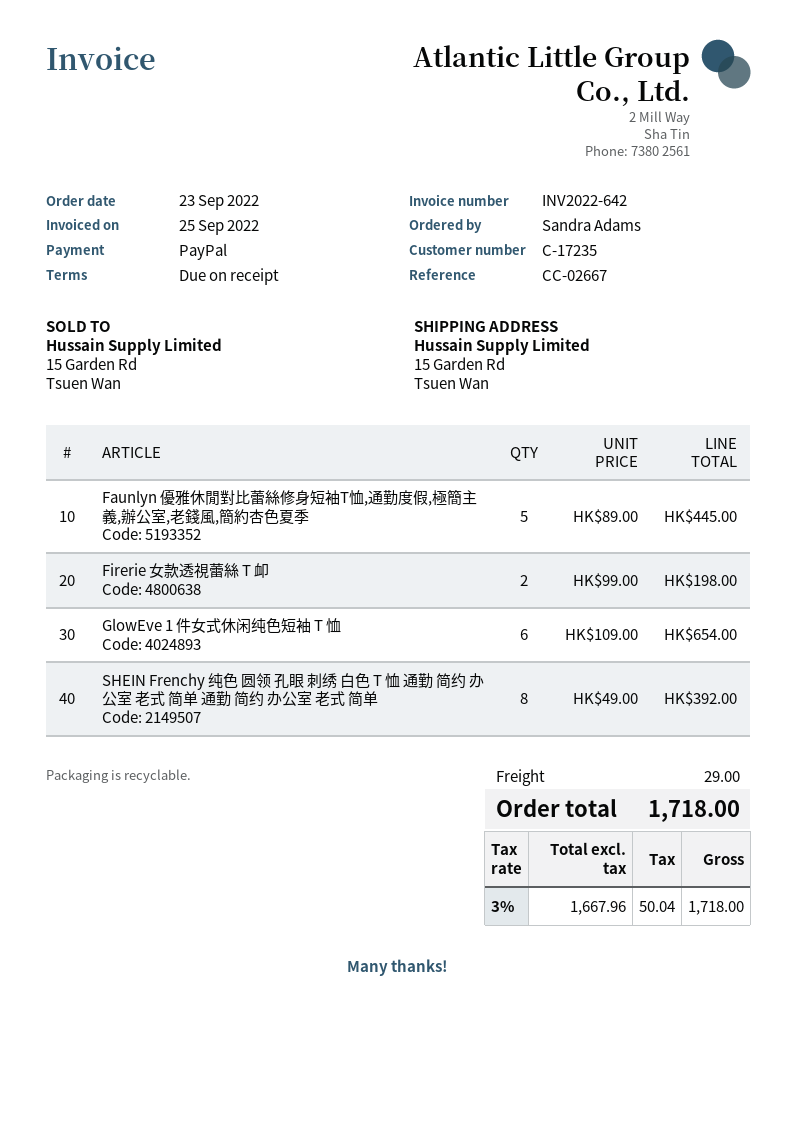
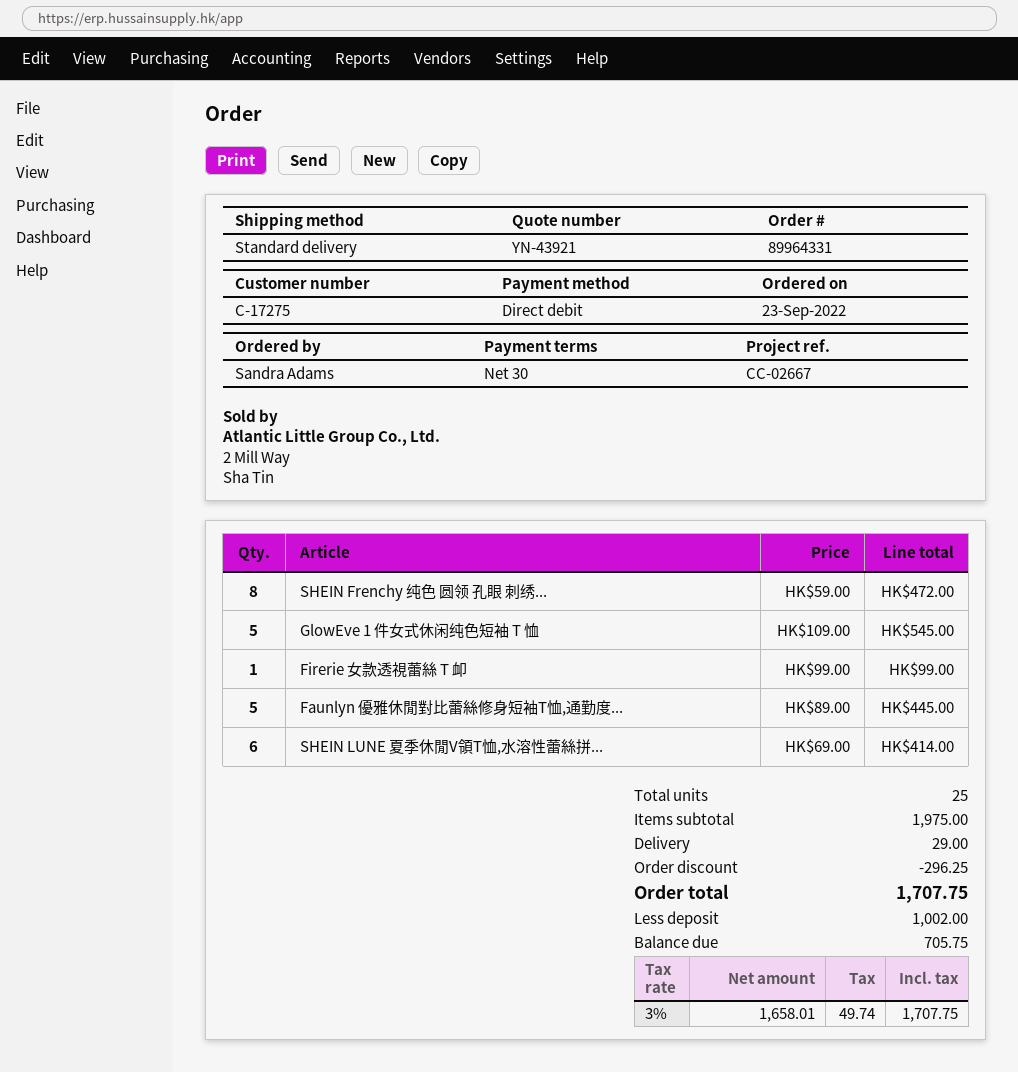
payment terms: on receipt -> 30 days
customer number: C-17235 -> C-17275
payment method: PayPal -> direct debit
Firerie 女款透視蕾絲 T 卹: 2 x 99.00 = 198.00 -> 1 x 99.00 = 99.00
GlowEve 1 件女式休闲纯色短袖 T 恤: 6 x 109.00 = 654.00 -> 5 x 109.00 = 545.00
SHEIN Frenchy 纯色 圆领 孔眼 刺绣 白色 T 恤 通勤 简约 办公室 老式 简单 通勤 简约 办公室 老式 简单: 8 x 49.00 = 392.00 -> 8 x 59.00 = 472.00
SHEIN LUNE 夏季休閒V領T恤,水溶性蕾絲拼...: none -> 6 x 69.00 = 414.00
discount: none -> 296.25
net: 1667.96 -> 1658.01
tax: 3% = 50.04 -> 3% = 49.74
total: 1718.00 -> 1707.75

